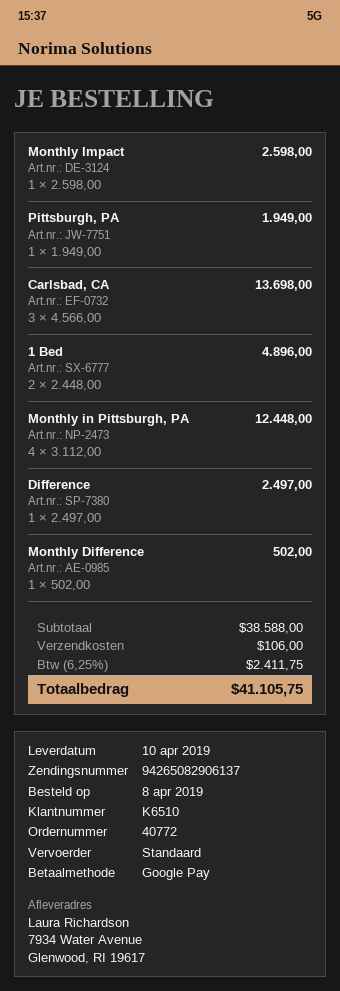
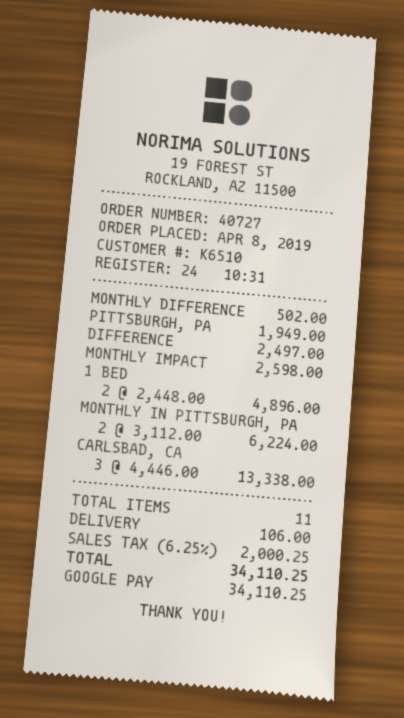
order number: 40772 -> 40727
Carlsbad, CA: 3 x 4566.00 = 13698.00 -> 3 x 4446.00 = 13338.00
Monthly in Pittsburgh, PA: 4 x 3112.00 = 12448.00 -> 2 x 3112.00 = 6224.00
tax: 6.25% = 2411.75 -> 6.25% = 2000.25
total: 41105.75 -> 34110.25

